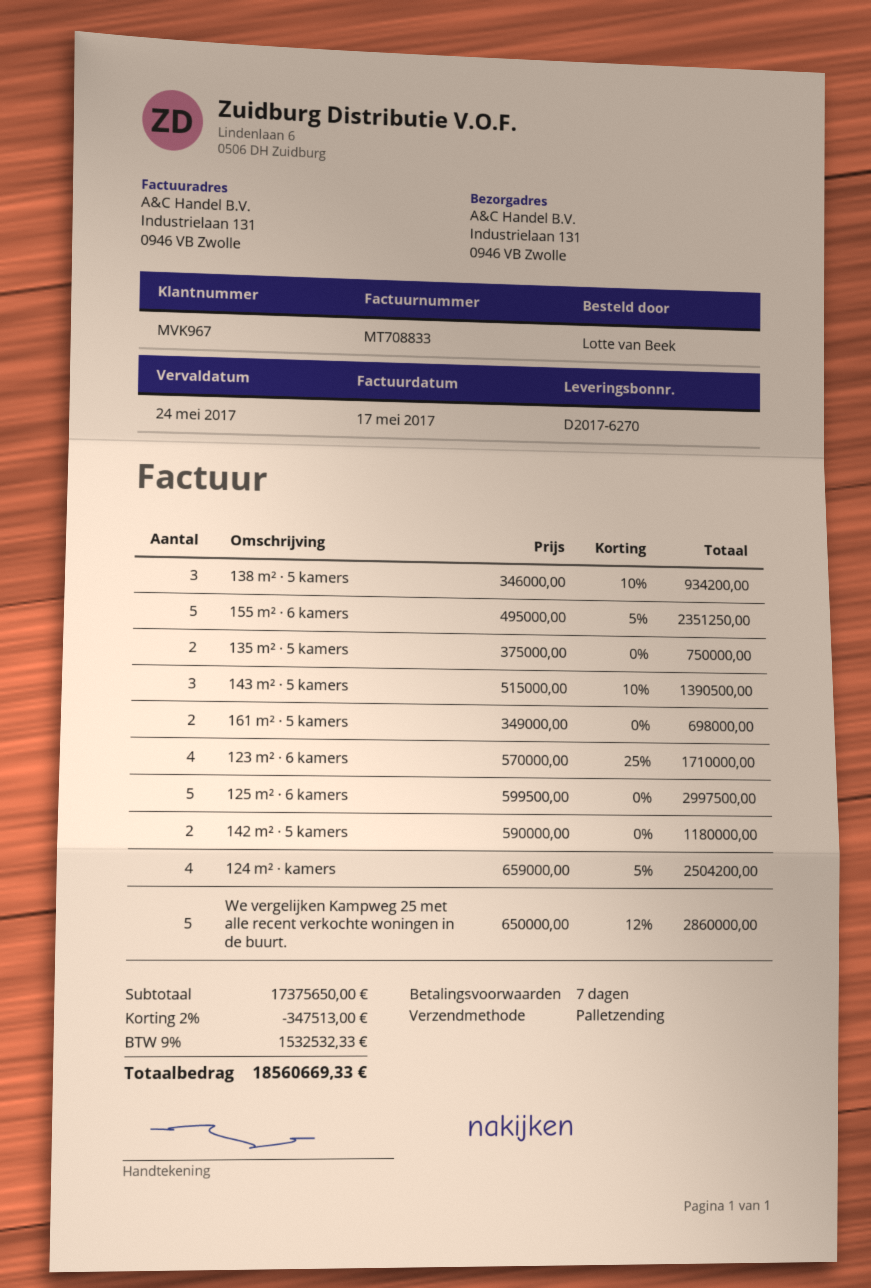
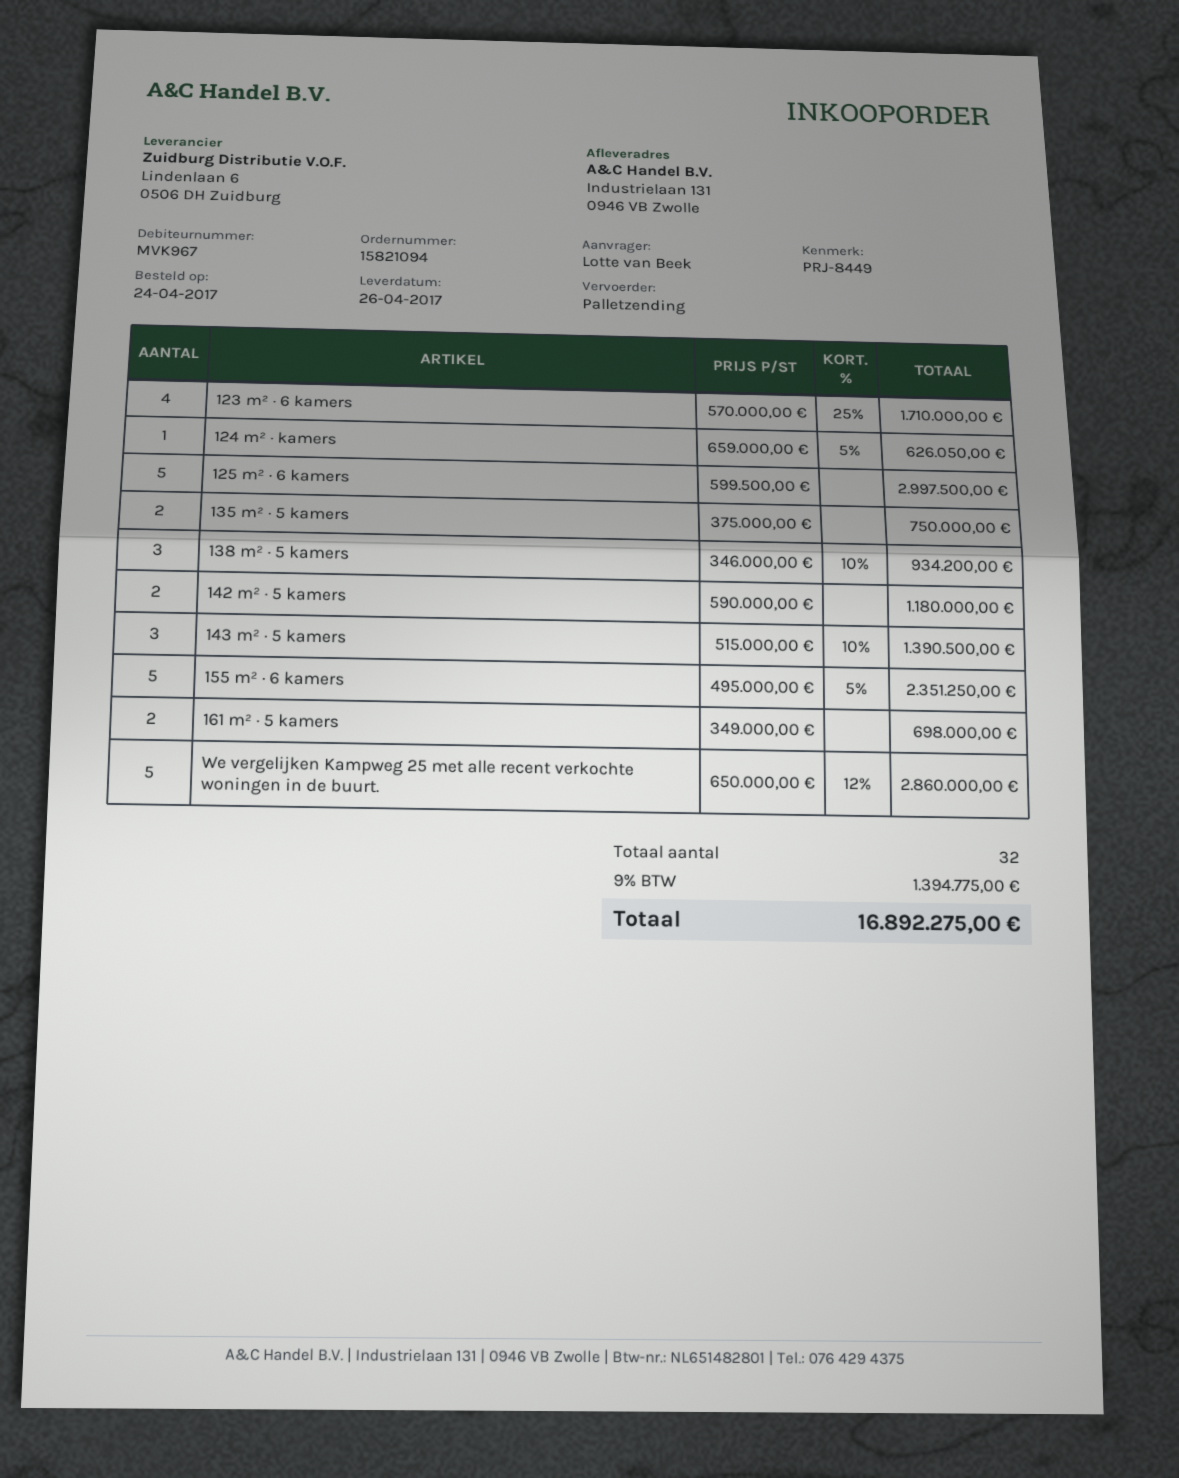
124 m² · kamers: 4 x 659000.00 - 5% = 2504200.00 -> 1 x 659000.00 - 5% = 626050.00
discount: 2% = 347513.00 -> none
tax: 9% = 1532532.33 -> 9% = 1394775.00
total: 18560669.33 -> 16892275.00

